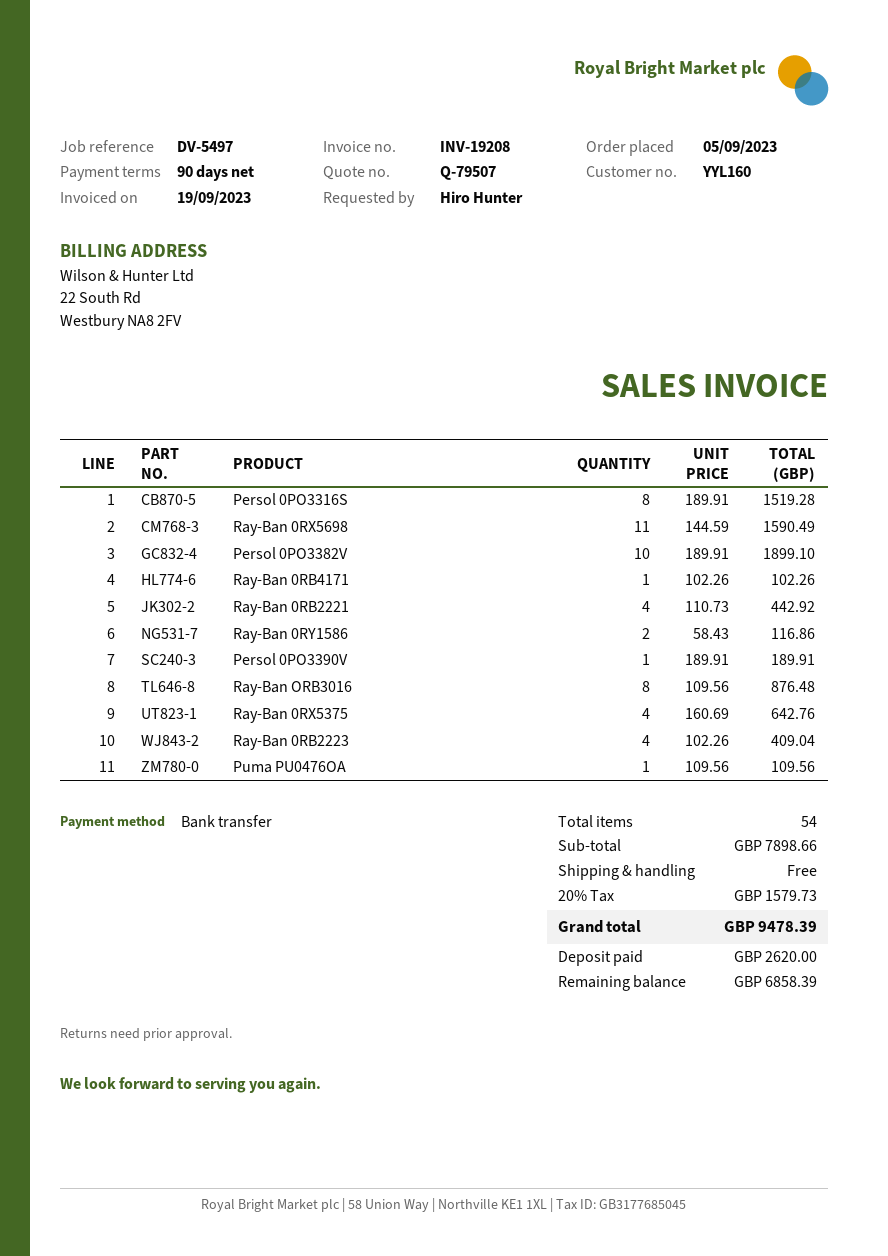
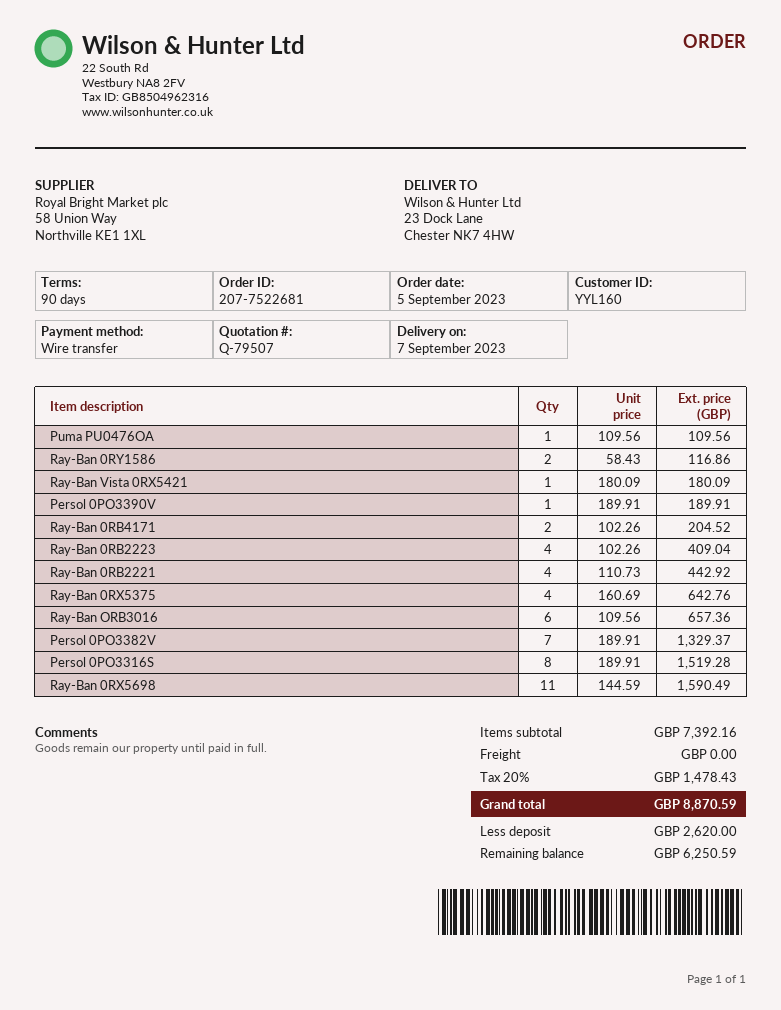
Persol 0PO3382V: 10 x 189.91 = 1899.10 -> 7 x 189.91 = 1329.37
Ray-Ban 0RB4171: 1 x 102.26 = 102.26 -> 2 x 102.26 = 204.52
Ray-Ban ORB3016: 8 x 109.56 = 876.48 -> 6 x 109.56 = 657.36
Ray-Ban Vista 0RX5421: none -> 1 x 180.09 = 180.09
subtotal: 7898.66 -> 7392.16
tax: 20% = 1579.73 -> 20% = 1478.43
total: 9478.39 -> 8870.59
balance: 6858.39 -> 6250.59

